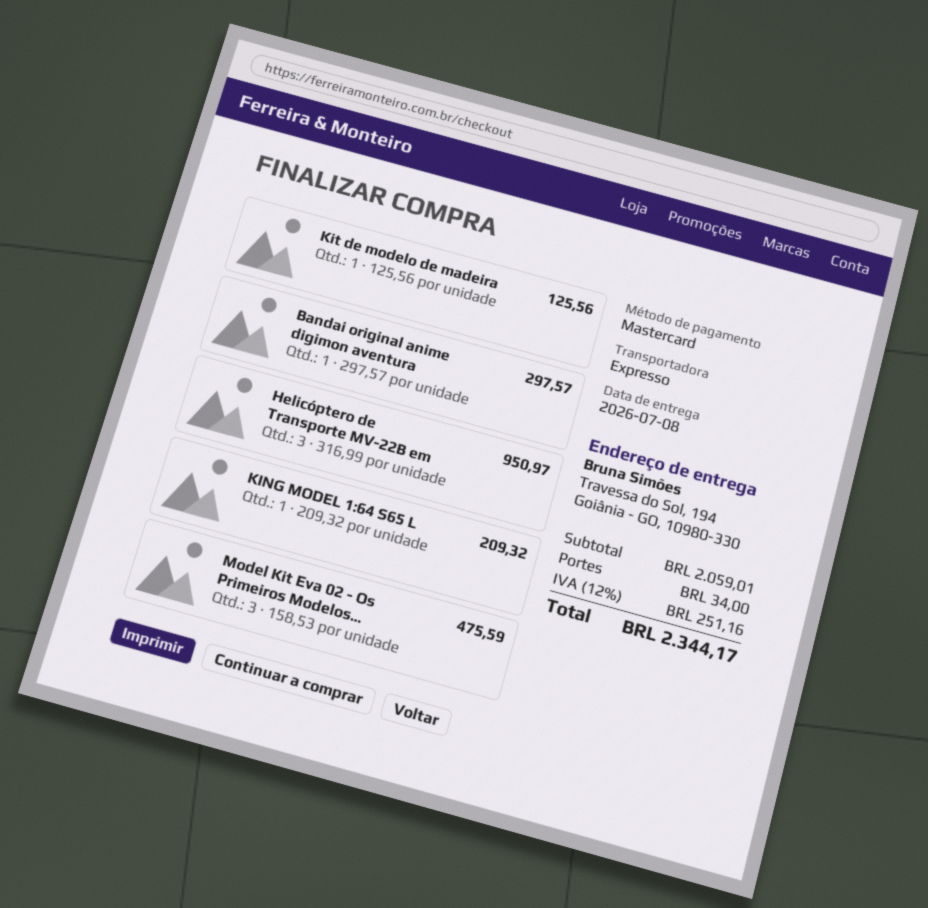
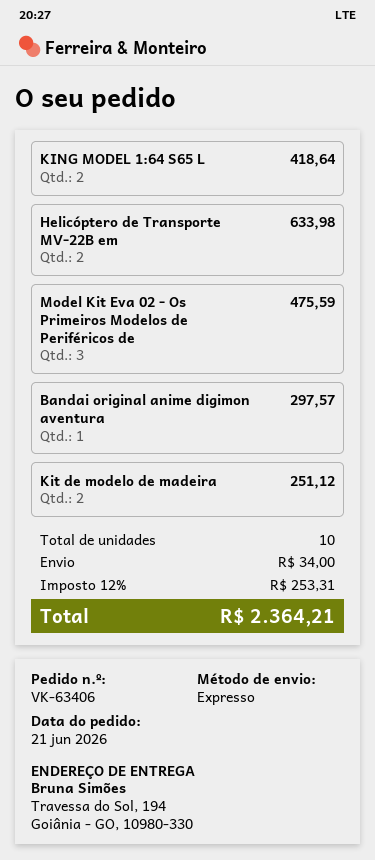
Kit de modelo de madeira: 1 for 125.56 -> 2 for 251.12
Helicóptero de Transporte MV-22B em: 3 for 950.97 -> 2 for 633.98
KING MODEL 1:64 S65 L: 1 for 209.32 -> 2 for 418.64
tax: 12% = 251.16 -> 12% = 253.31
total: 2344.17 -> 2364.21

